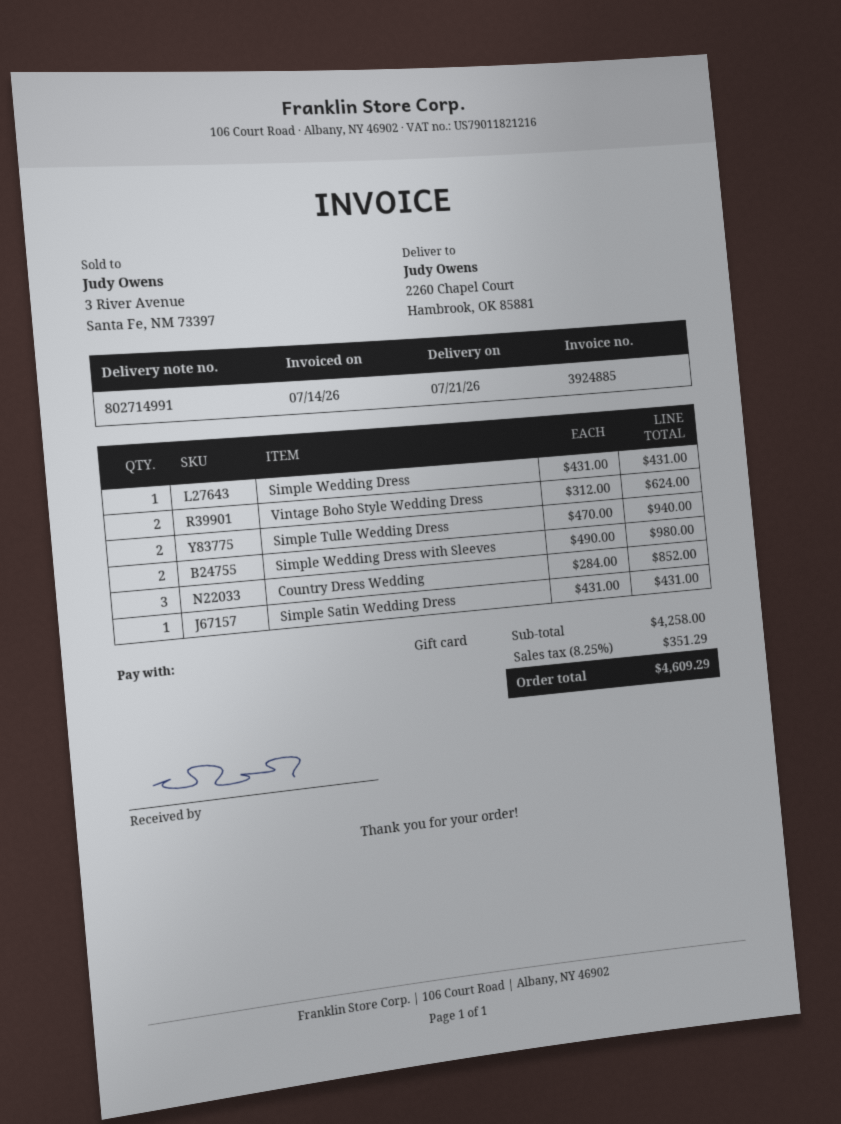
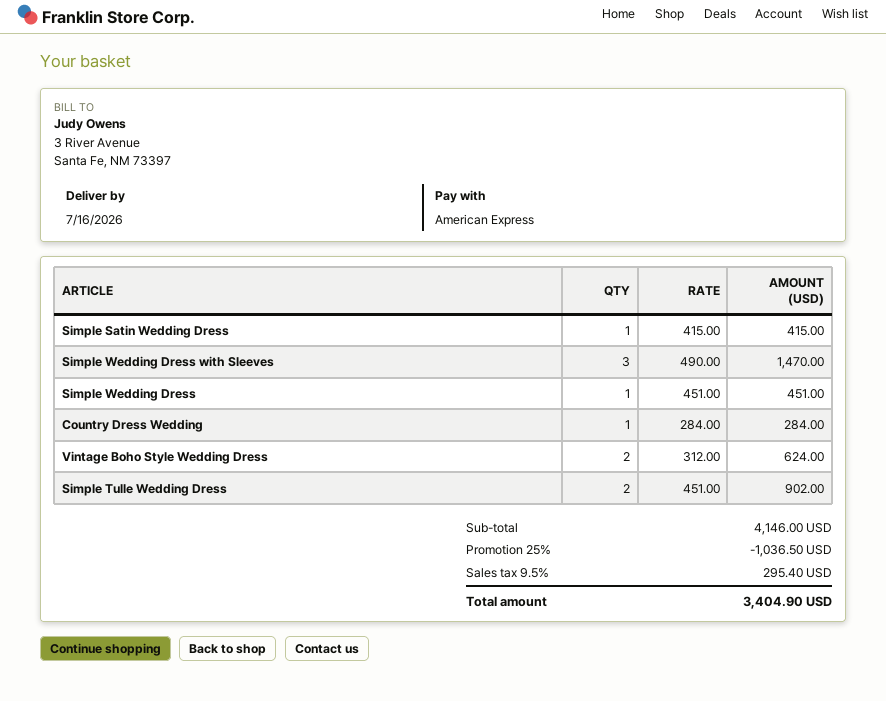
delivery date: 2026-07-21 -> 2026-07-16
payment method: gift card -> American Express
Simple Wedding Dress: 1 x 431.00 = 431.00 -> 1 x 451.00 = 451.00
Simple Tulle Wedding Dress: 2 x 470.00 = 940.00 -> 2 x 451.00 = 902.00
Simple Wedding Dress with Sleeves: 2 x 490.00 = 980.00 -> 3 x 490.00 = 1470.00
Country Dress Wedding: 3 x 284.00 = 852.00 -> 1 x 284.00 = 284.00
Simple Satin Wedding Dress: 1 x 431.00 = 431.00 -> 1 x 415.00 = 415.00
subtotal: 4258.00 -> 4146.00
discount: none -> 25% = 1036.50
tax: 8.25% = 351.29 -> 9.5% = 295.40
total: 4609.29 -> 3404.90

